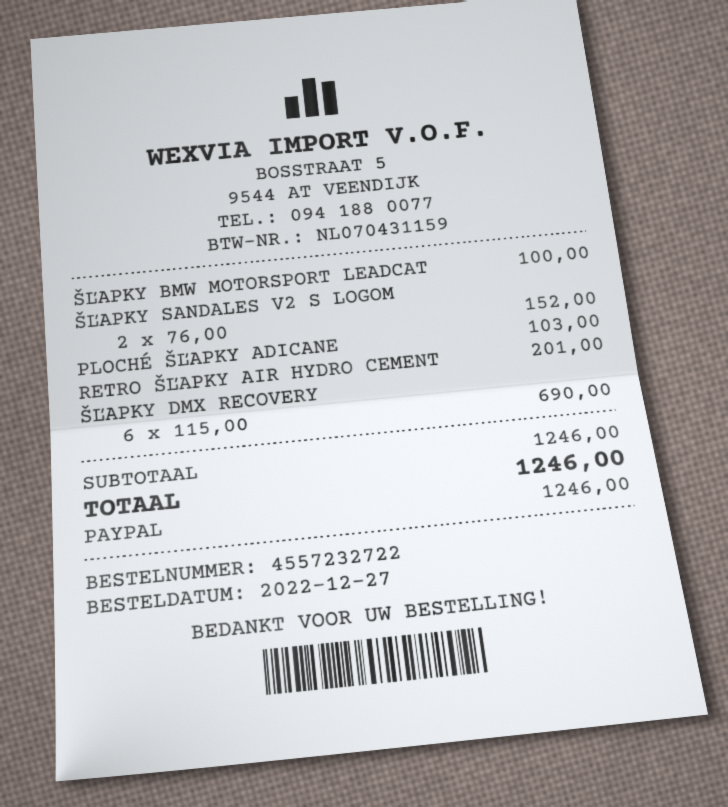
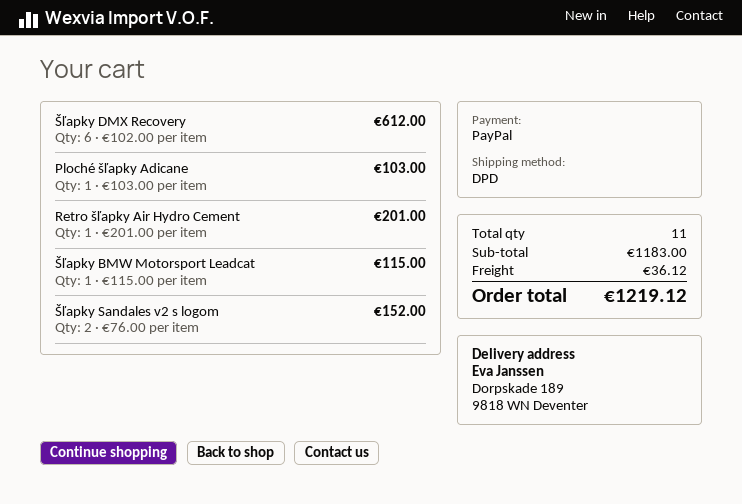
ŠĽAPKY BMW MOTORSPORT LEADCAT: 1 x 100.00 = 100.00 -> 1 x 115.00 = 115.00
ŠĽAPKY DMX RECOVERY: 6 x 115.00 = 690.00 -> 6 x 102.00 = 612.00
subtotal: 1246.00 -> 1183.00
shipping: none -> 36.12
total: 1246.00 -> 1219.12

